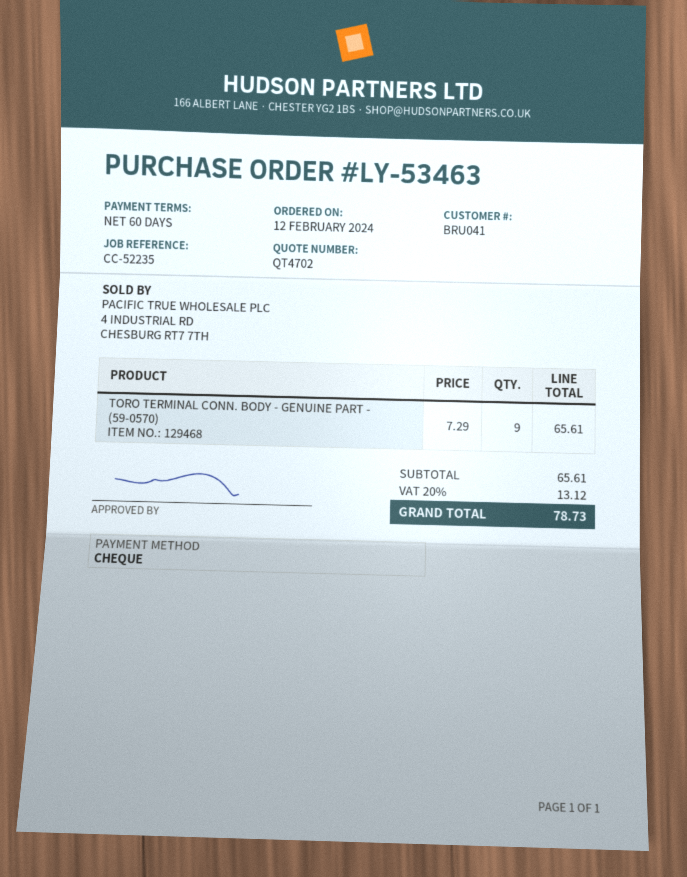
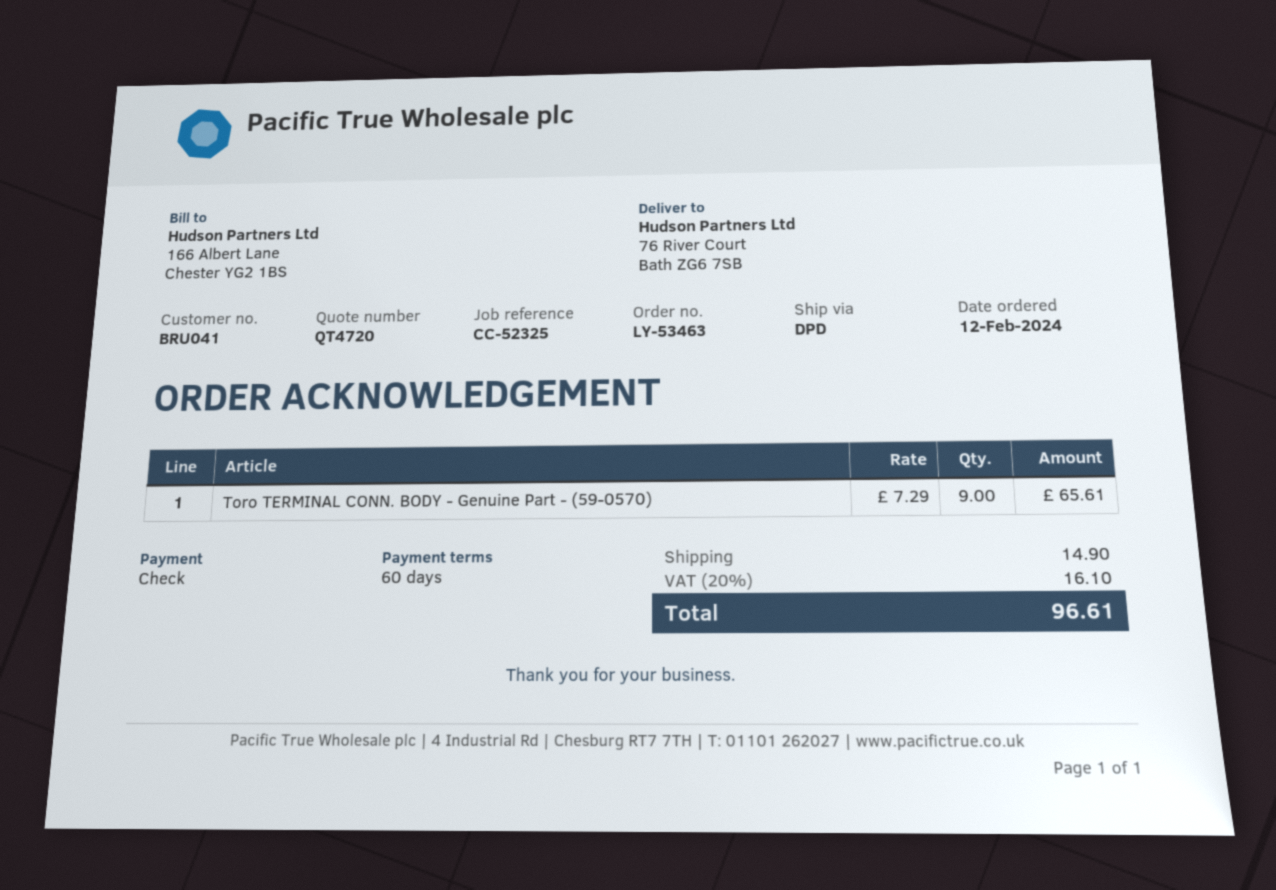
quote number: QT4702 -> QT4720
reference: CC-52235 -> CC-52325
shipping: none -> 14.90
tax: 20% = 13.12 -> 20% = 16.10
total: 78.73 -> 96.61

